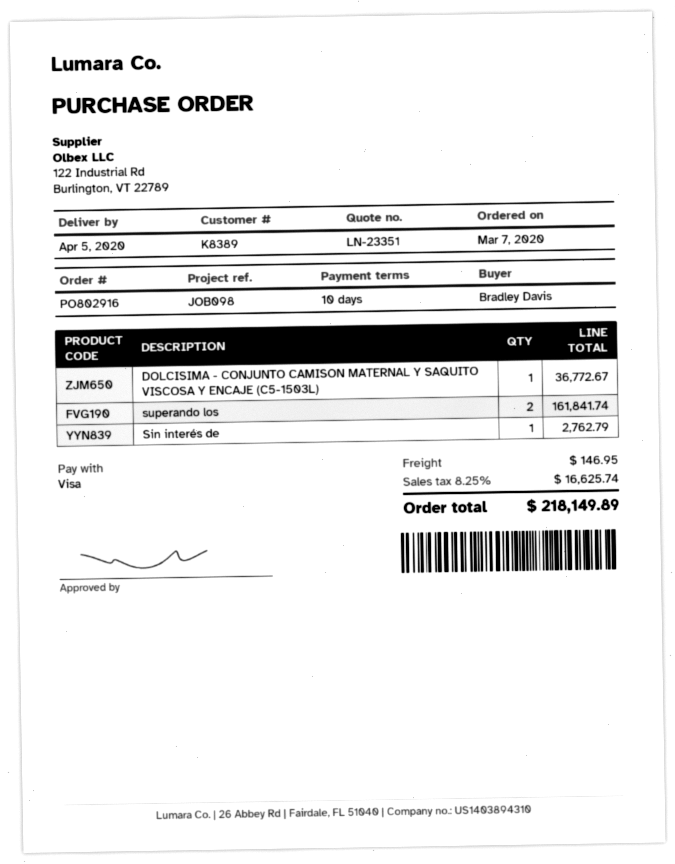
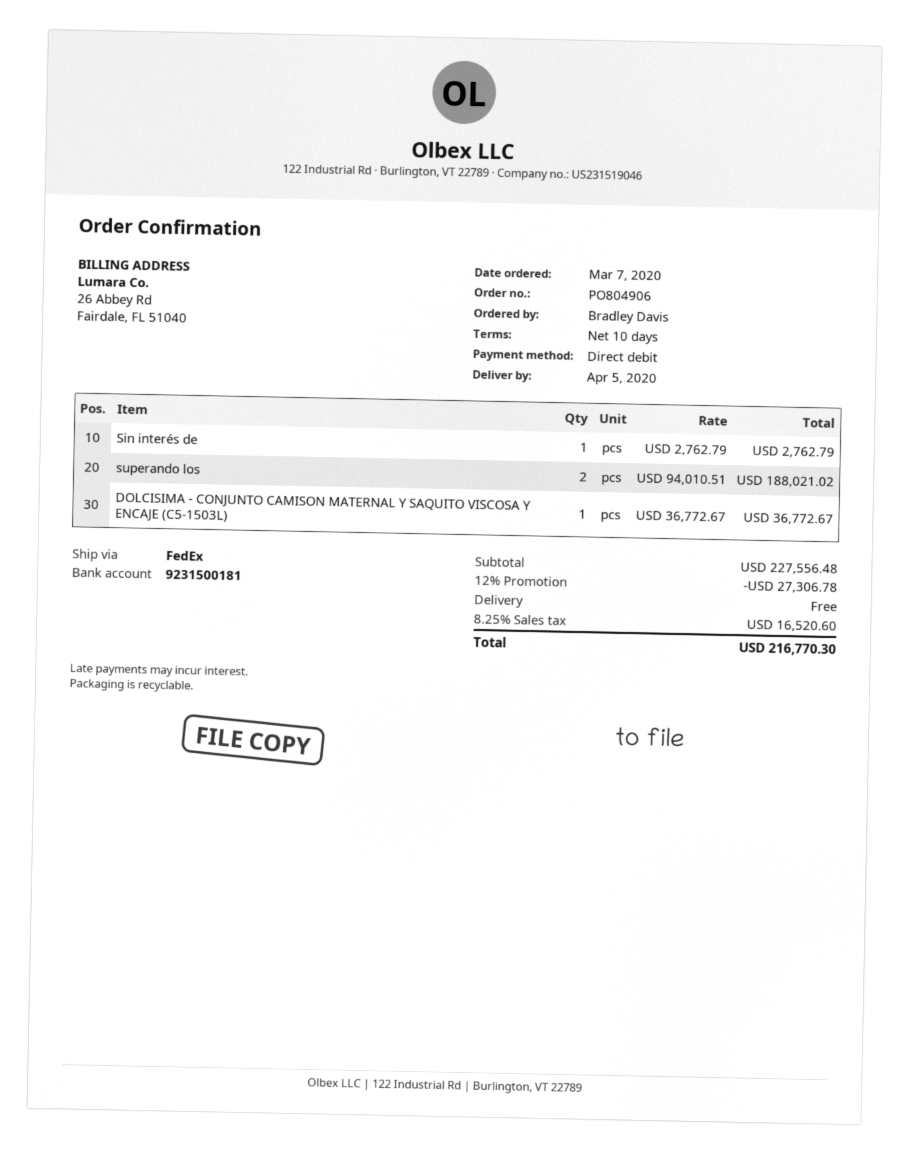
order number: PO802916 -> PO804906
payment method: Visa -> direct debit
superando los: 2 for 161841.74 -> 2 for 188021.02
discount: none -> 12% = 27306.78
shipping: 146.95 -> 0.00
tax: 8.25% = 16625.74 -> 8.25% = 16520.60
total: 218149.89 -> 216770.30

